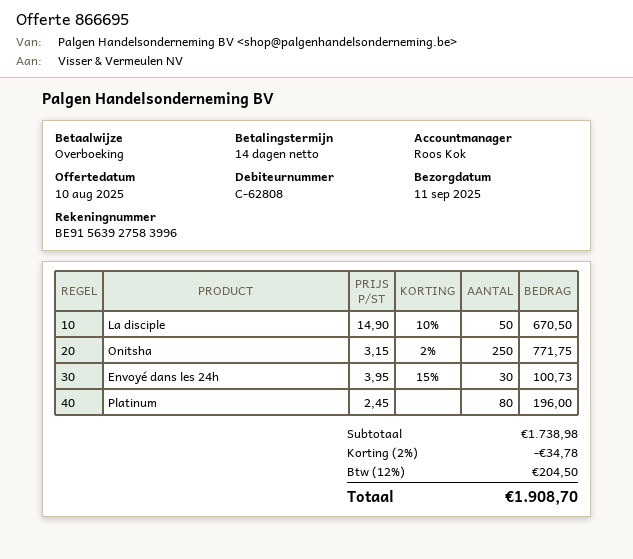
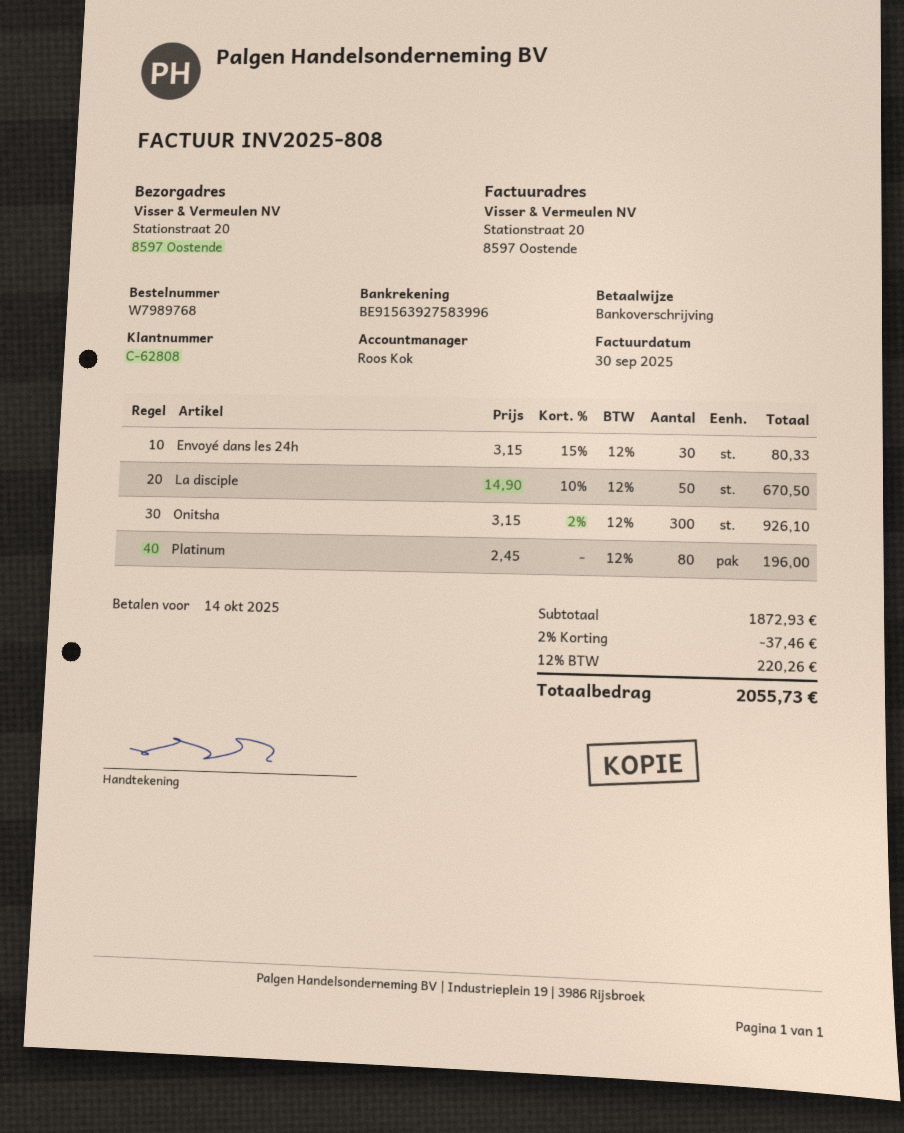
Onitsha: 250 x 3.15 - 2% = 771.75 -> 300 x 3.15 - 2% = 926.10
Envoyé dans les 24h: 30 x 3.95 - 15% = 100.73 -> 30 x 3.15 - 15% = 80.33
subtotal: 1738.98 -> 1872.93
discount: 2% = 34.78 -> 2% = 37.46
tax: 12% = 204.50 -> 12% = 220.26
total: 1908.70 -> 2055.73

